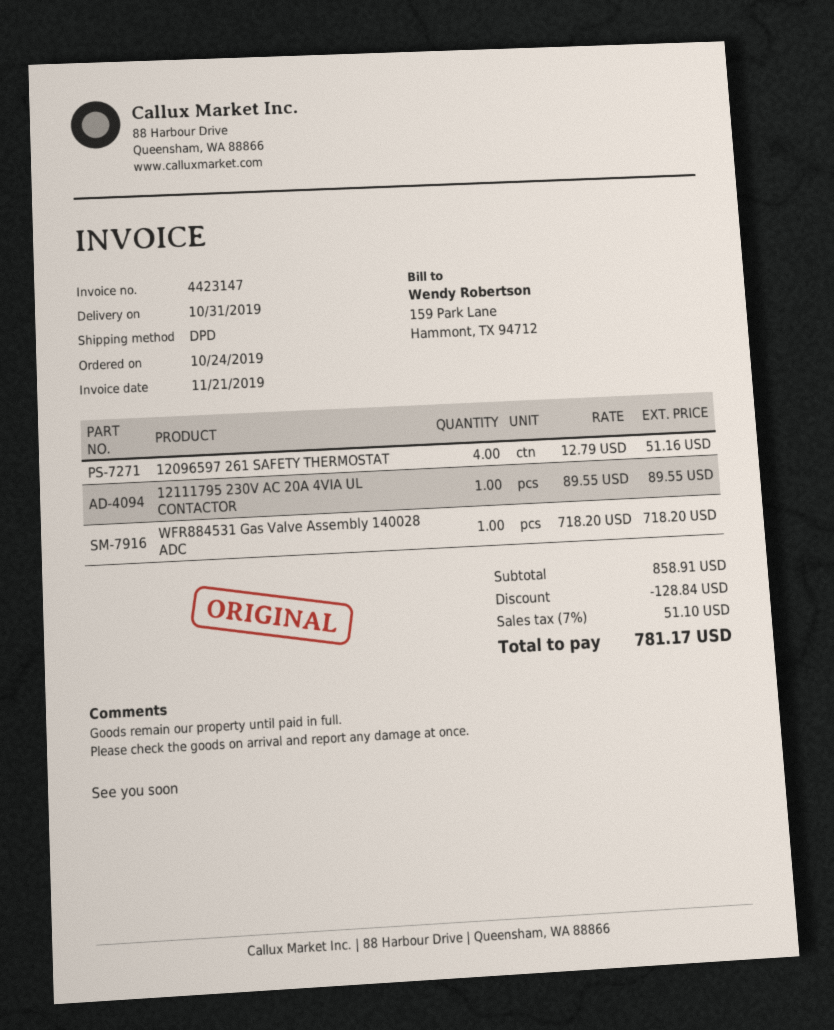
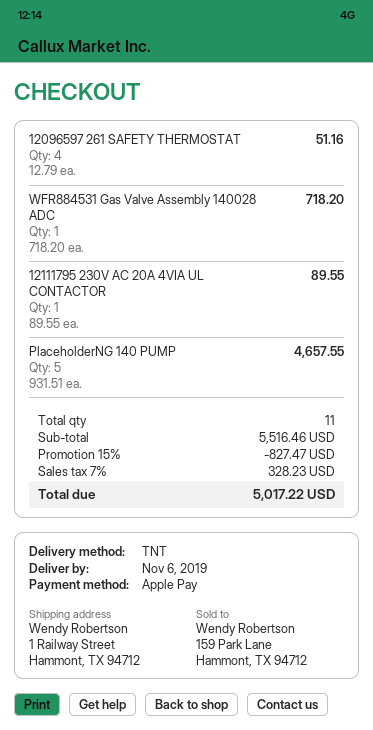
delivery date: 2019-10-31 -> 2019-11-06
shipping method: DPD -> TNT
PlaceholderNG 140 PUMP: none -> 5 x 931.51 = 4657.55
subtotal: 858.91 -> 5516.46
discount: 128.84 -> 827.47
tax: 7% = 51.10 -> 7% = 328.23
total: 781.17 -> 5017.22

